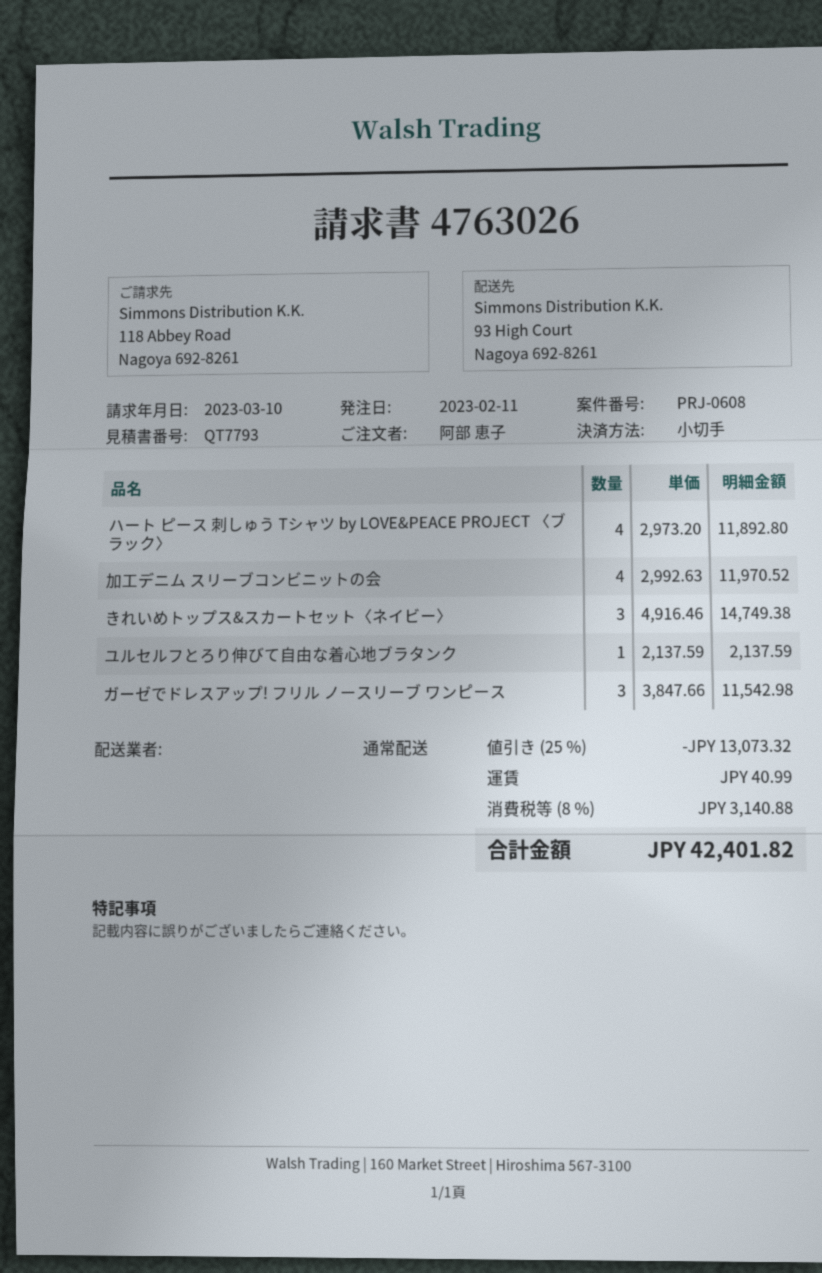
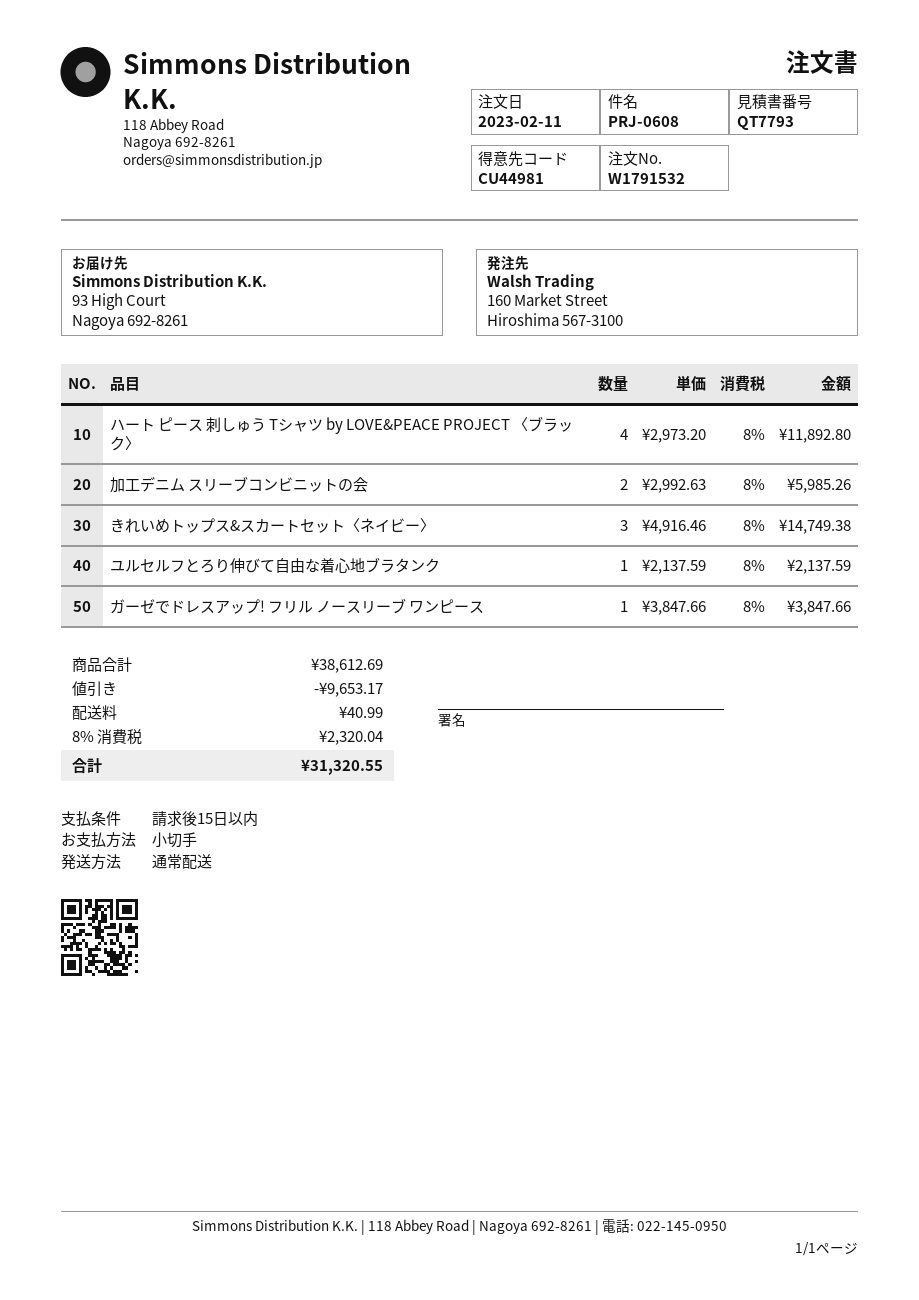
加工デニム スリーブコンビニットの会: 4 x 2992.63 = 11970.52 -> 2 x 2992.63 = 5985.26
ガーゼでドレスアップ! フリル ノースリーブ ワンピース: 3 x 3847.66 = 11542.98 -> 1 x 3847.66 = 3847.66
discount: 13073.32 -> 9653.17
tax: 8% = 3140.88 -> 8% = 2320.04
total: 42401.82 -> 31320.55

